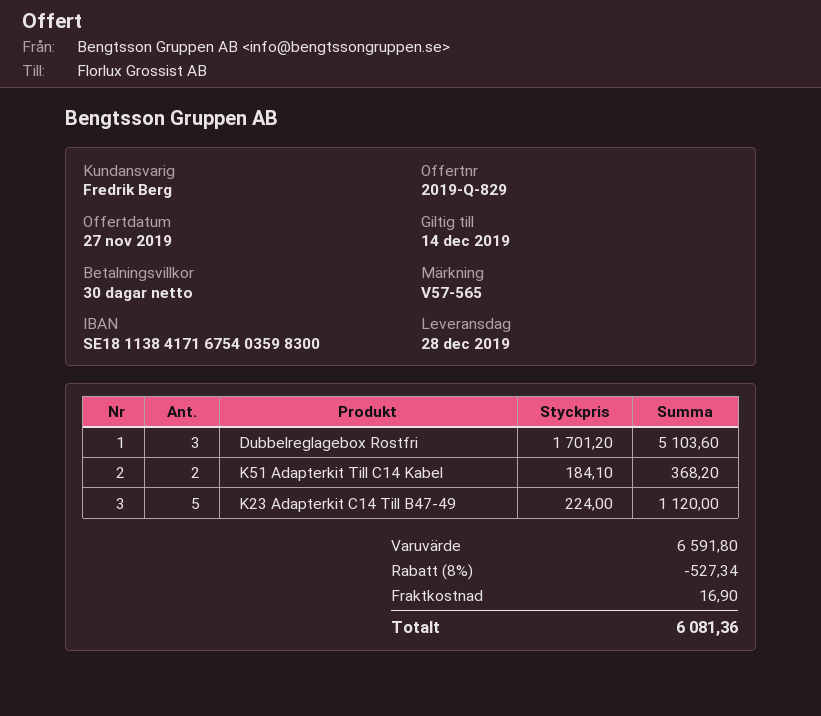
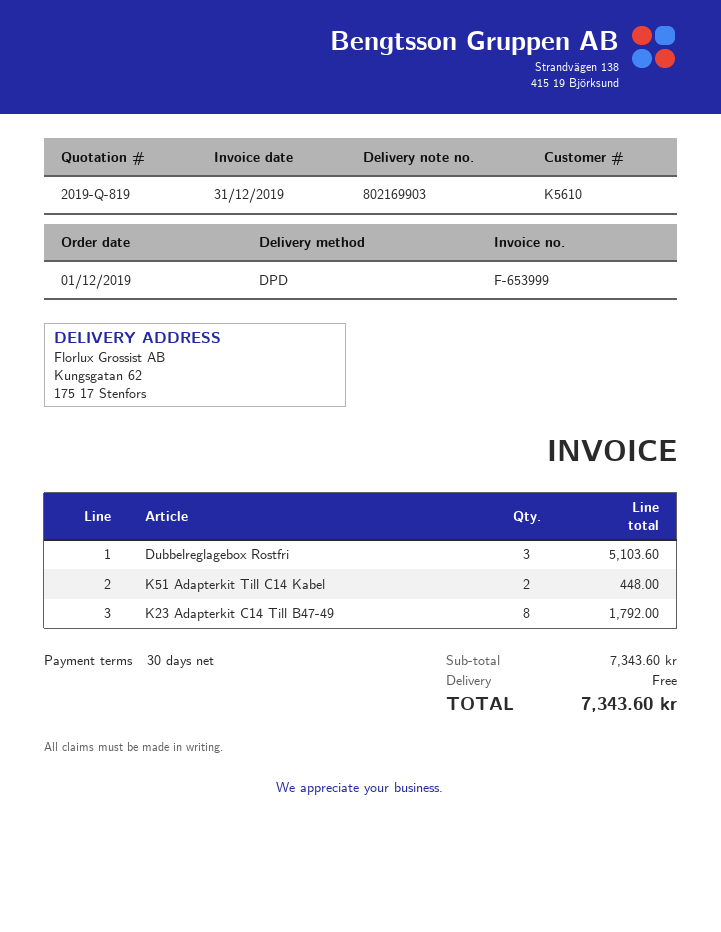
quote number: 2019-Q-829 -> 2019-Q-819
K51 Adapterkit Till C14 Kabel: 2 for 368.20 -> 2 for 448.00
K23 Adapterkit C14 Till B47-49: 5 for 1120.00 -> 8 for 1792.00
subtotal: 6591.80 -> 7343.60
discount: 8% = 527.34 -> none
shipping: 16.90 -> 0.00
total: 6081.36 -> 7343.60

